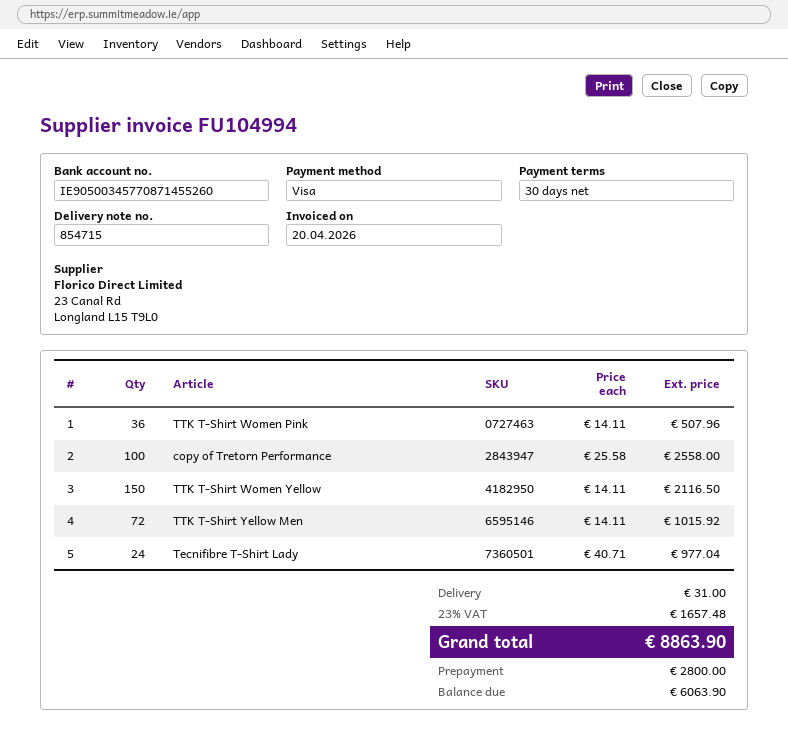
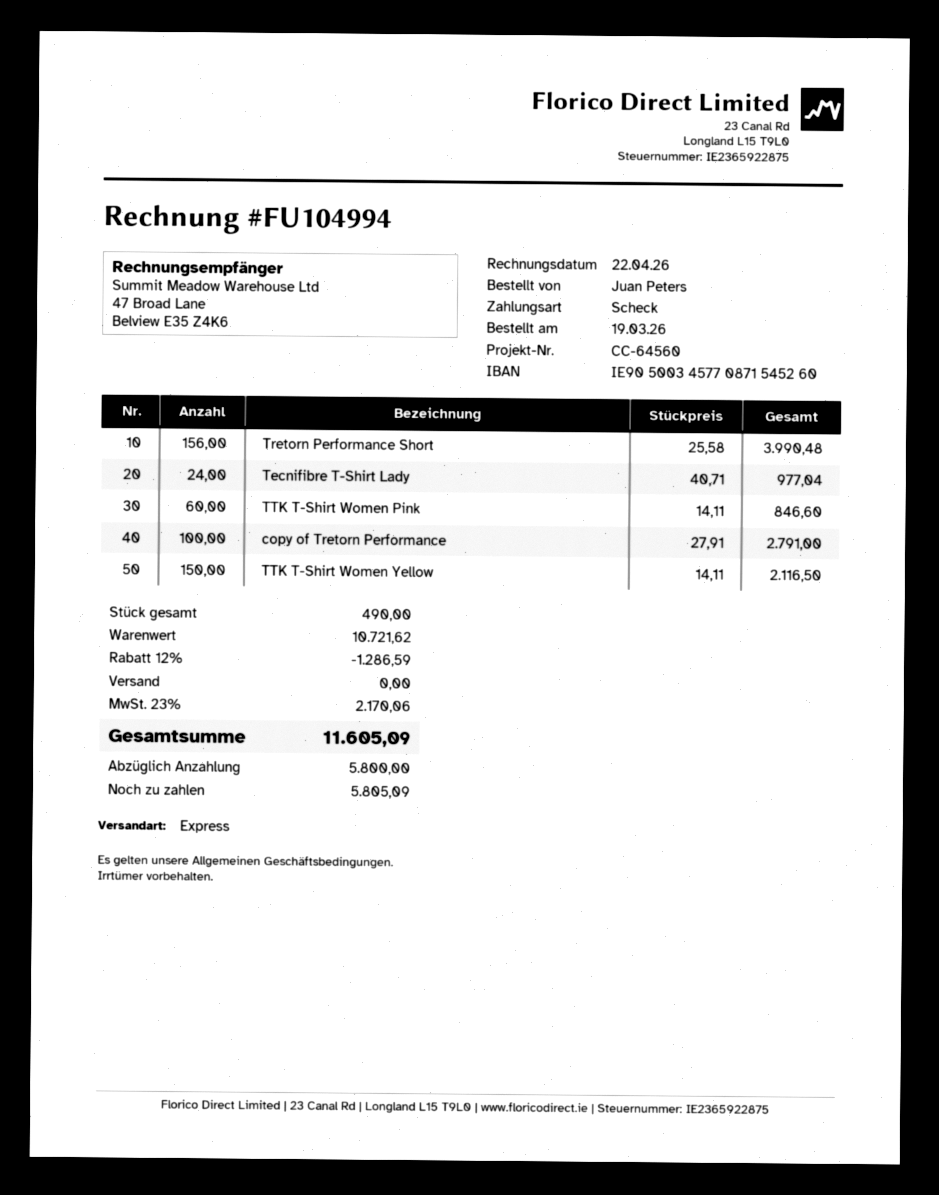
invoice date: 2026-04-20 -> 2026-04-22
payment method: Visa -> cheque
bank account: IE90500345770871455260 -> IE90500345770871545260
TTK T-Shirt Women Pink: 36 x 14.11 = 507.96 -> 60 x 14.11 = 846.60
copy of Tretorn Performance: 100 x 25.58 = 2558.00 -> 100 x 27.91 = 2791.00
TTK T-Shirt Yellow Men: 72 x 14.11 = 1015.92 -> none
Tretorn Performance Short: none -> 156 x 25.58 = 3990.48
discount: none -> 12% = 1286.59
shipping: 31.00 -> 0.00
tax: 23% = 1657.48 -> 23% = 2170.06
total: 8863.90 -> 11605.09
deposit: 2800.00 -> 5800.00
balance: 6063.90 -> 5805.09

